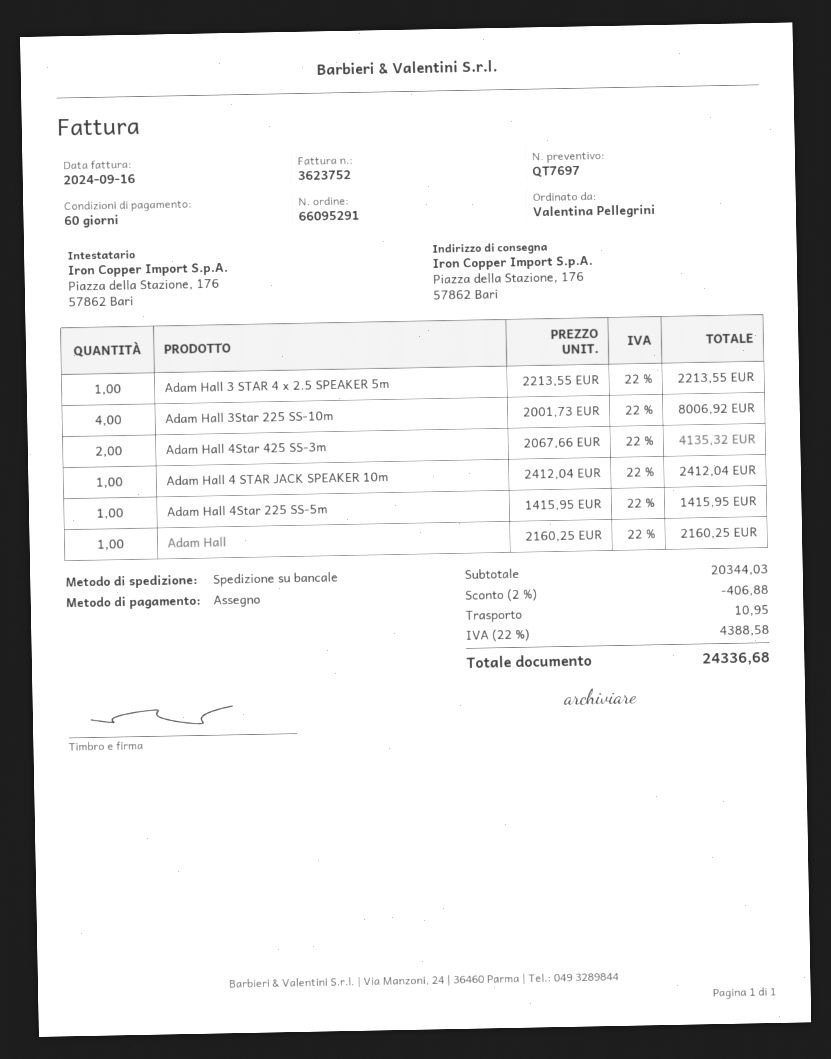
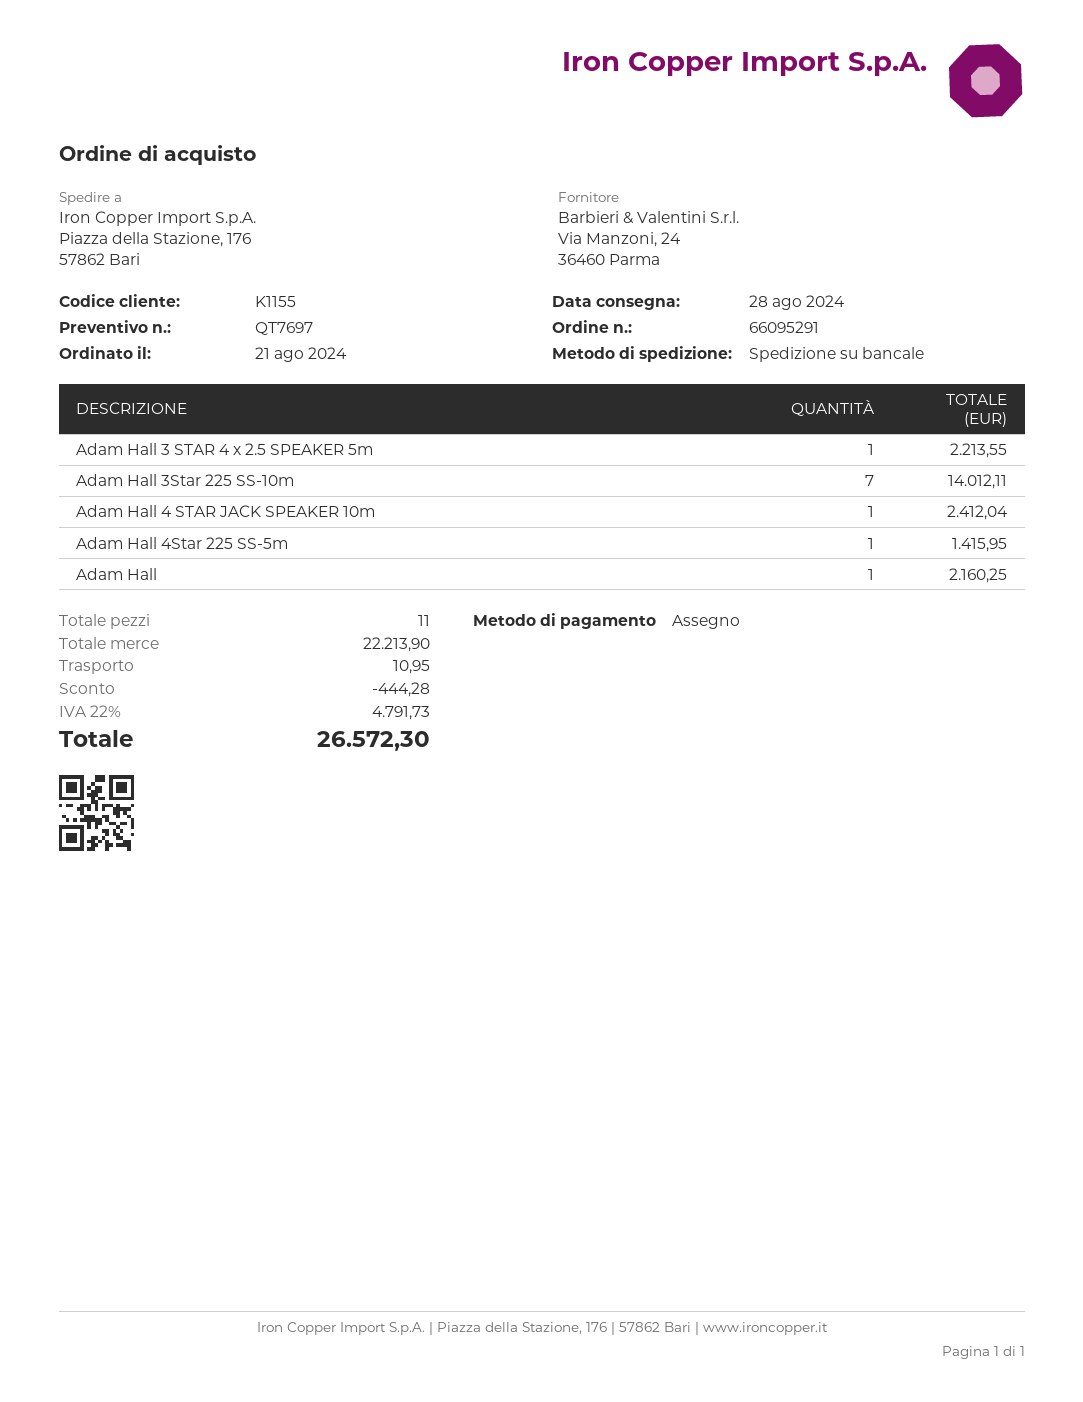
Adam Hall 3Star 225 SS-10m: 4 for 8006.92 -> 7 for 14012.11
Adam Hall 4Star 425 SS-3m: 2 for 4135.32 -> none
subtotal: 20344.03 -> 22213.90
discount: 406.88 -> 444.28
tax: 22% = 4388.58 -> 22% = 4791.73
total: 24336.68 -> 26572.30

